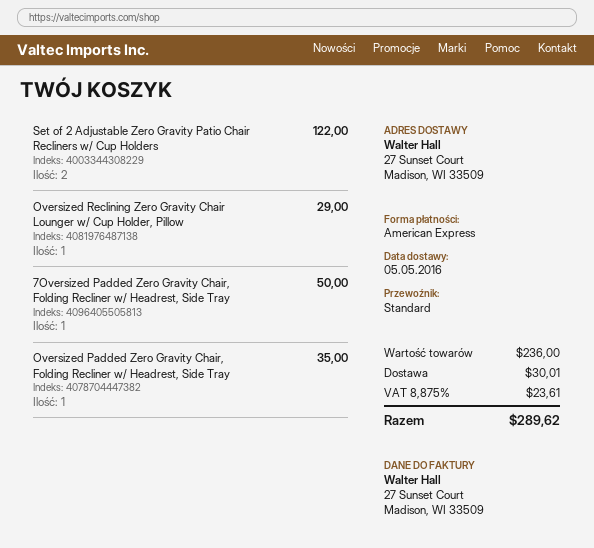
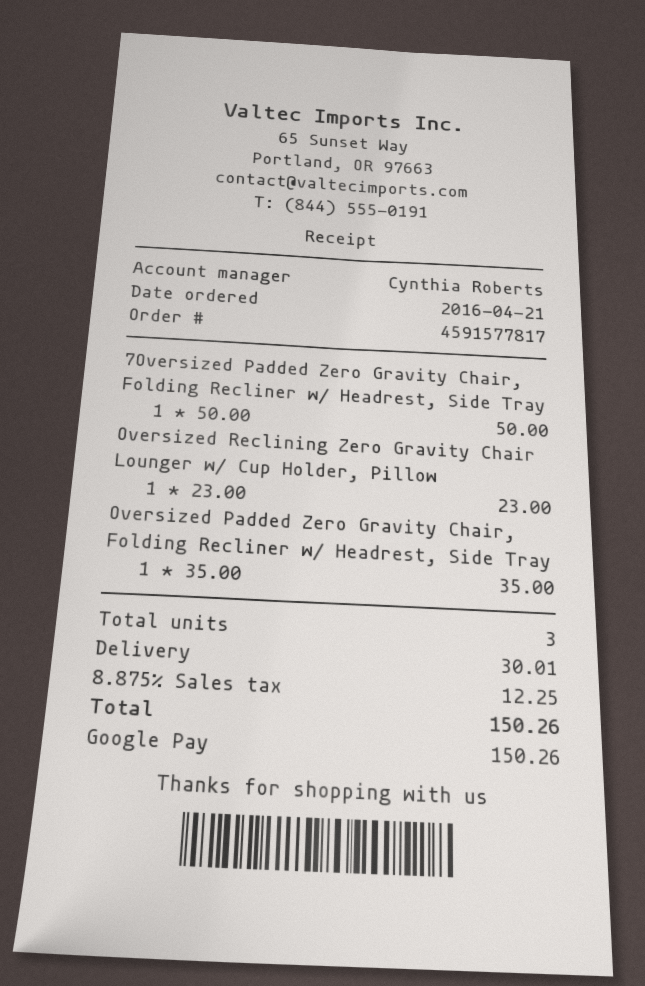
payment method: American Express -> Google Pay
Set of 2 Adjustable Zero Gravity Patio Chair Recliners w/ Cup Holders: 2 for 122.00 -> none
Oversized Reclining Zero Gravity Chair Lounger w/ Cup Holder, Pillow: 1 for 29.00 -> 1 for 23.00
tax: 8.875% = 23.61 -> 8.875% = 12.25
total: 289.62 -> 150.26

